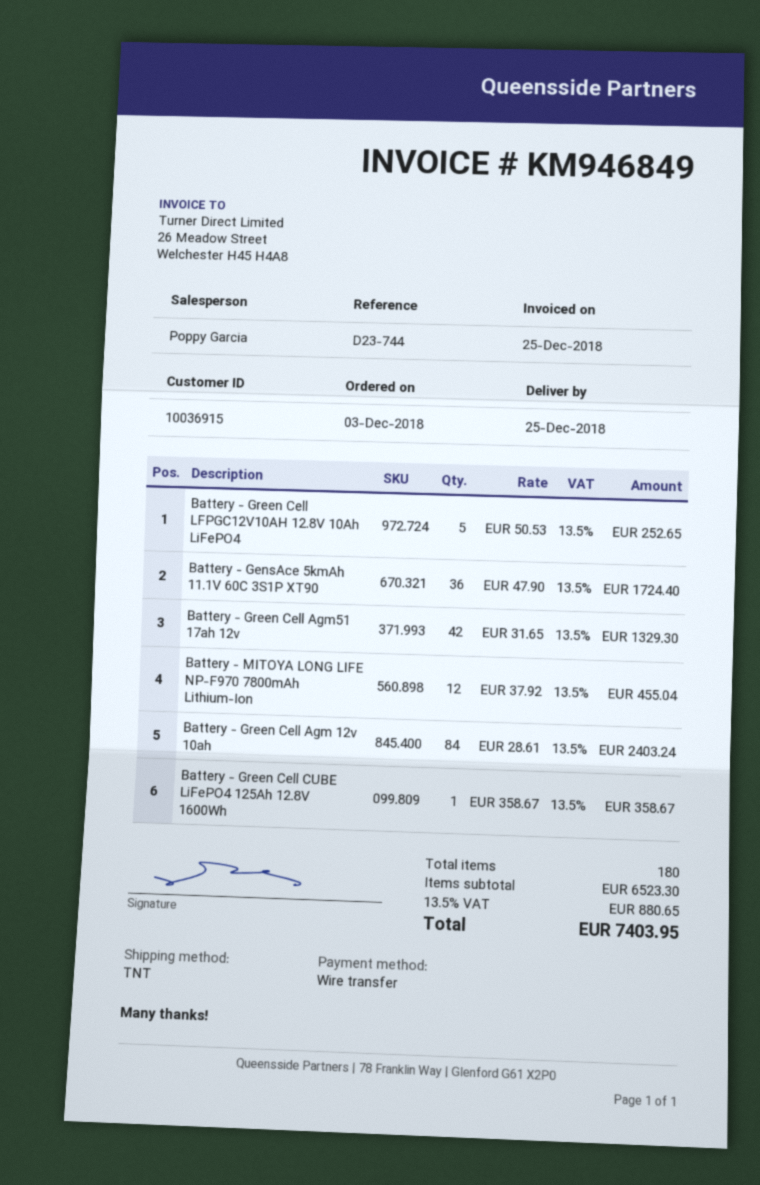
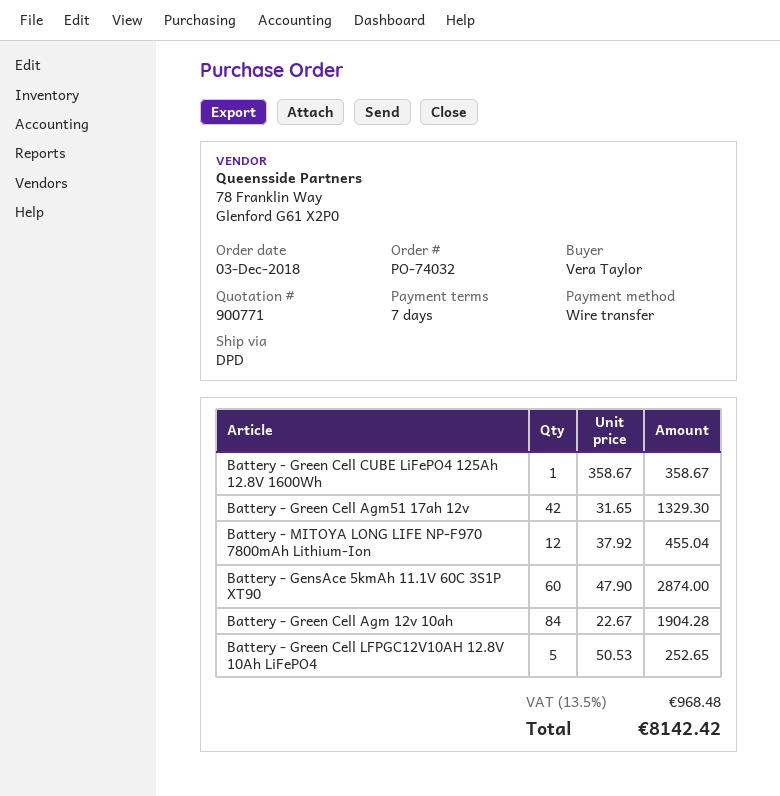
shipping method: TNT -> DPD
Battery - GensAce 5kmAh 11.1V 60C 3S1P XT90: 36 x 47.90 = 1724.40 -> 60 x 47.90 = 2874.00
Battery - Green Cell Agm 12v 10ah: 84 x 28.61 = 2403.24 -> 84 x 22.67 = 1904.28
tax: 13.5% = 880.65 -> 13.5% = 968.48
total: 7403.95 -> 8142.42

